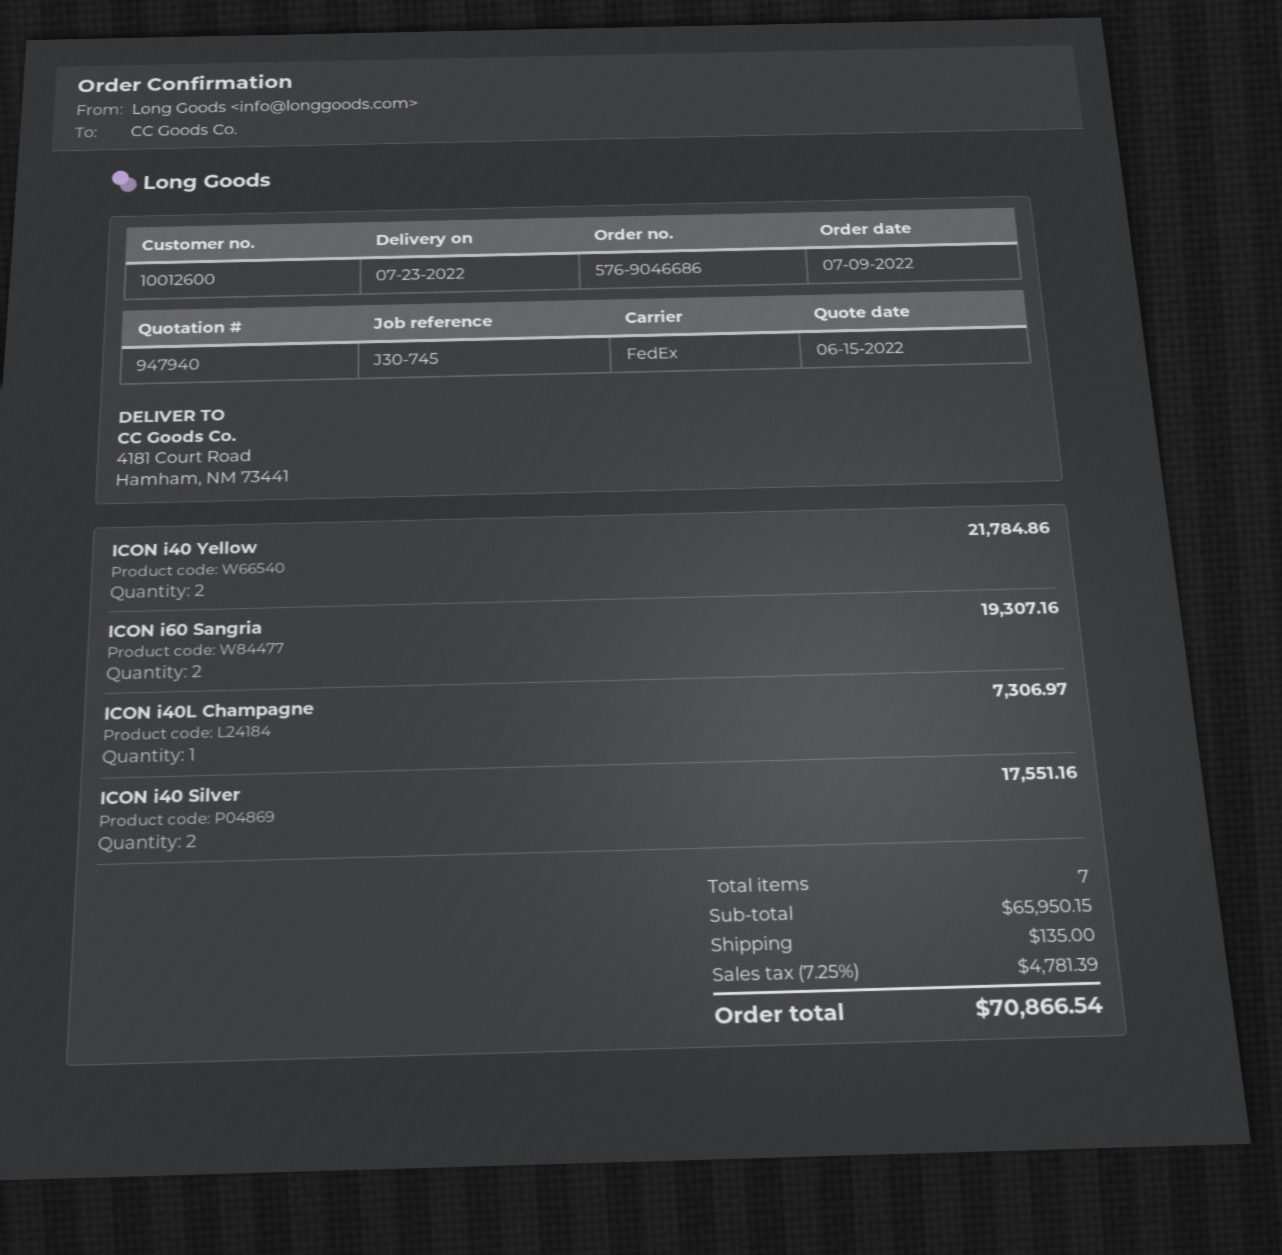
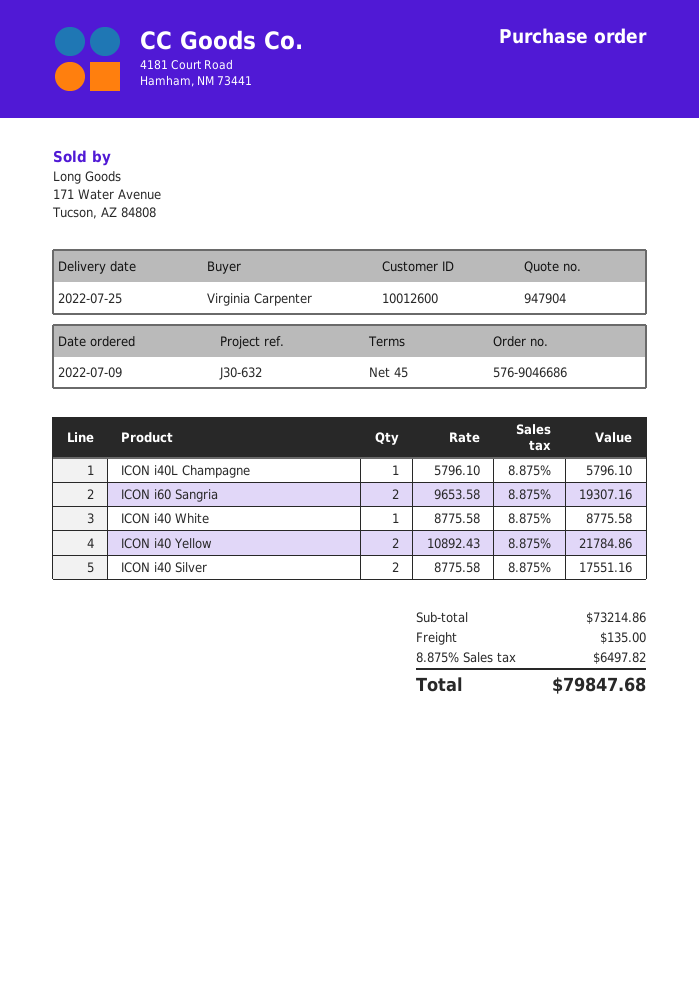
quote number: 947940 -> 947904
delivery date: 2022-07-23 -> 2022-07-25
reference: J30-745 -> J30-632
ICON i40L Champagne: 1 for 7306.97 -> 1 for 5796.10
ICON i40 White: none -> 1 for 8775.58
subtotal: 65950.15 -> 73214.86
tax: 7.25% = 4781.39 -> 8.875% = 6497.82
total: 70866.54 -> 79847.68

